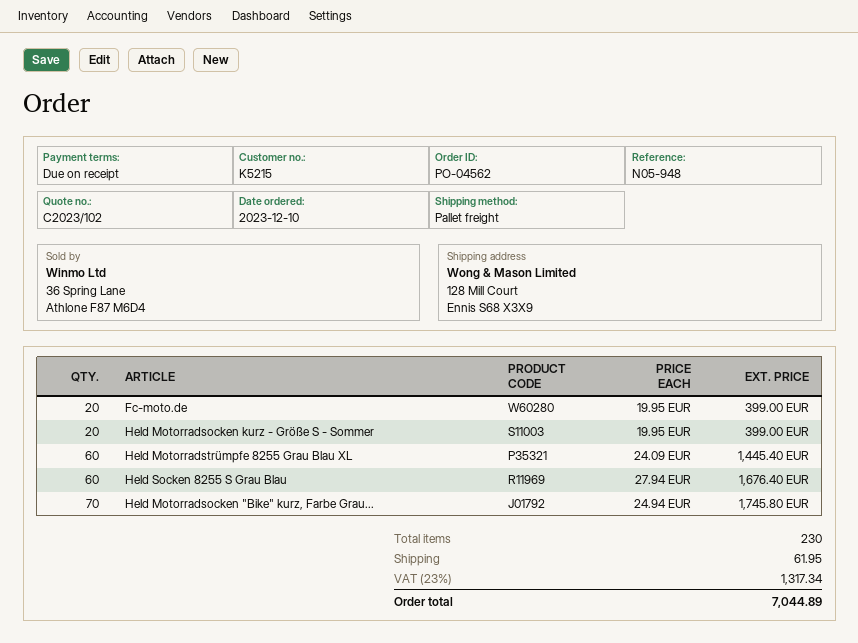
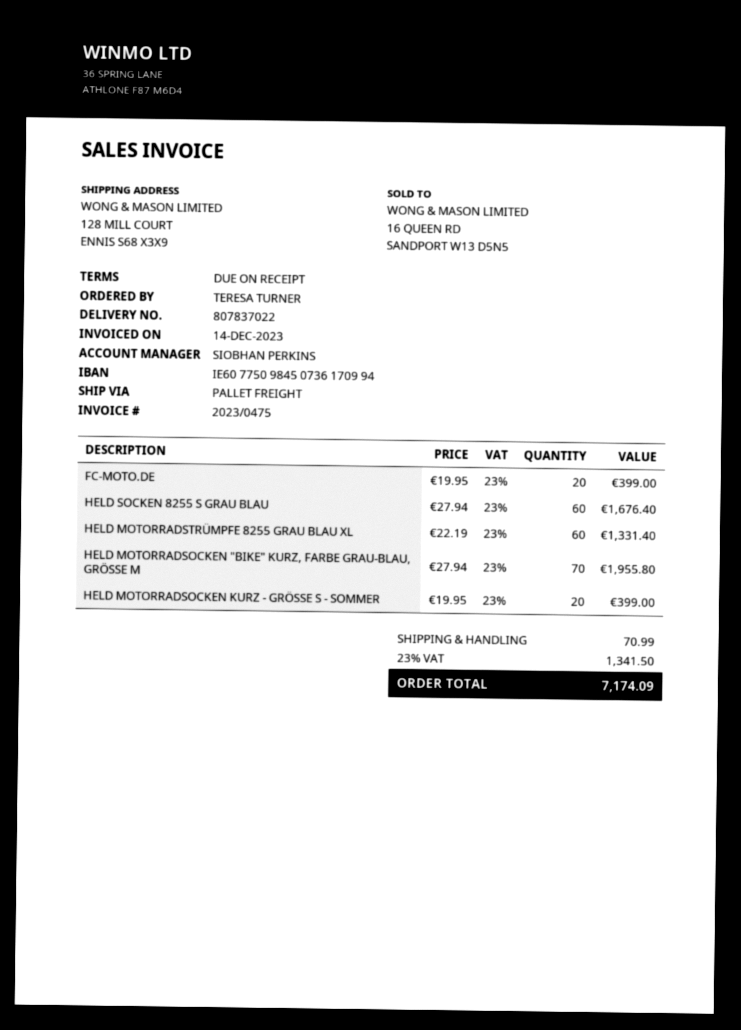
Held Motorradstrümpfe 8255 Grau Blau XL: 60 x 24.09 = 1445.40 -> 60 x 22.19 = 1331.40
Held Motorradsocken "Bike" kurz, Farbe Grau...: 70 x 24.94 = 1745.80 -> 70 x 27.94 = 1955.80
shipping: 61.95 -> 70.99
tax: 23% = 1317.34 -> 23% = 1341.50
total: 7044.89 -> 7174.09

